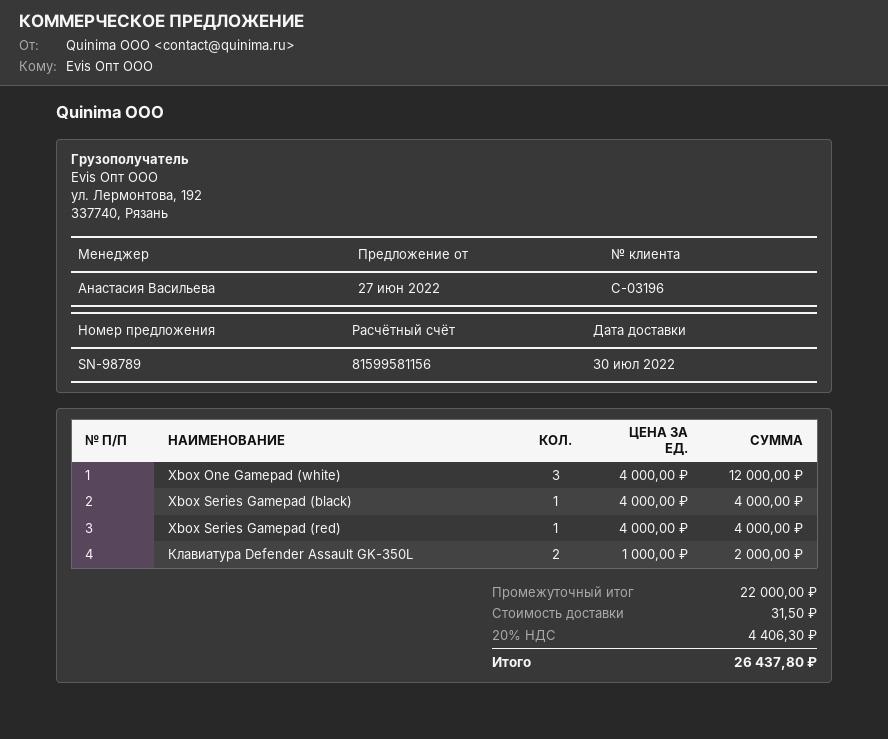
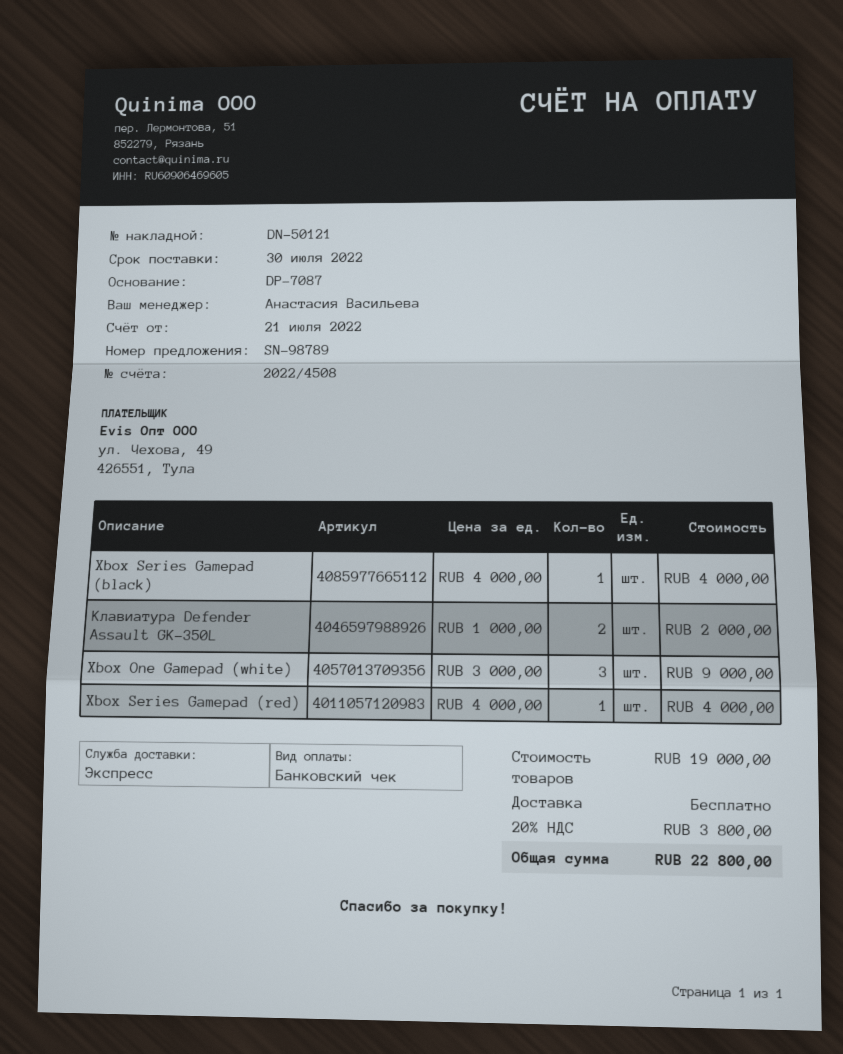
Xbox One Gamepad (white): 3 x 4000.00 = 12000.00 -> 3 x 3000.00 = 9000.00
subtotal: 22000.00 -> 19000.00
shipping: 31.50 -> 0.00
tax: 20% = 4406.30 -> 20% = 3800.00
total: 26437.80 -> 22800.00

